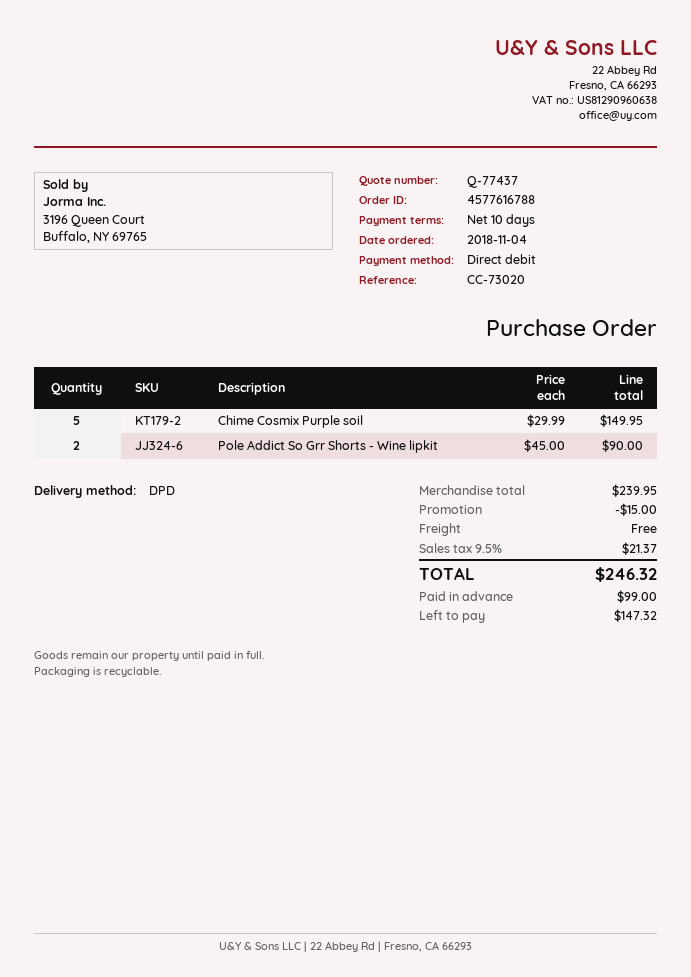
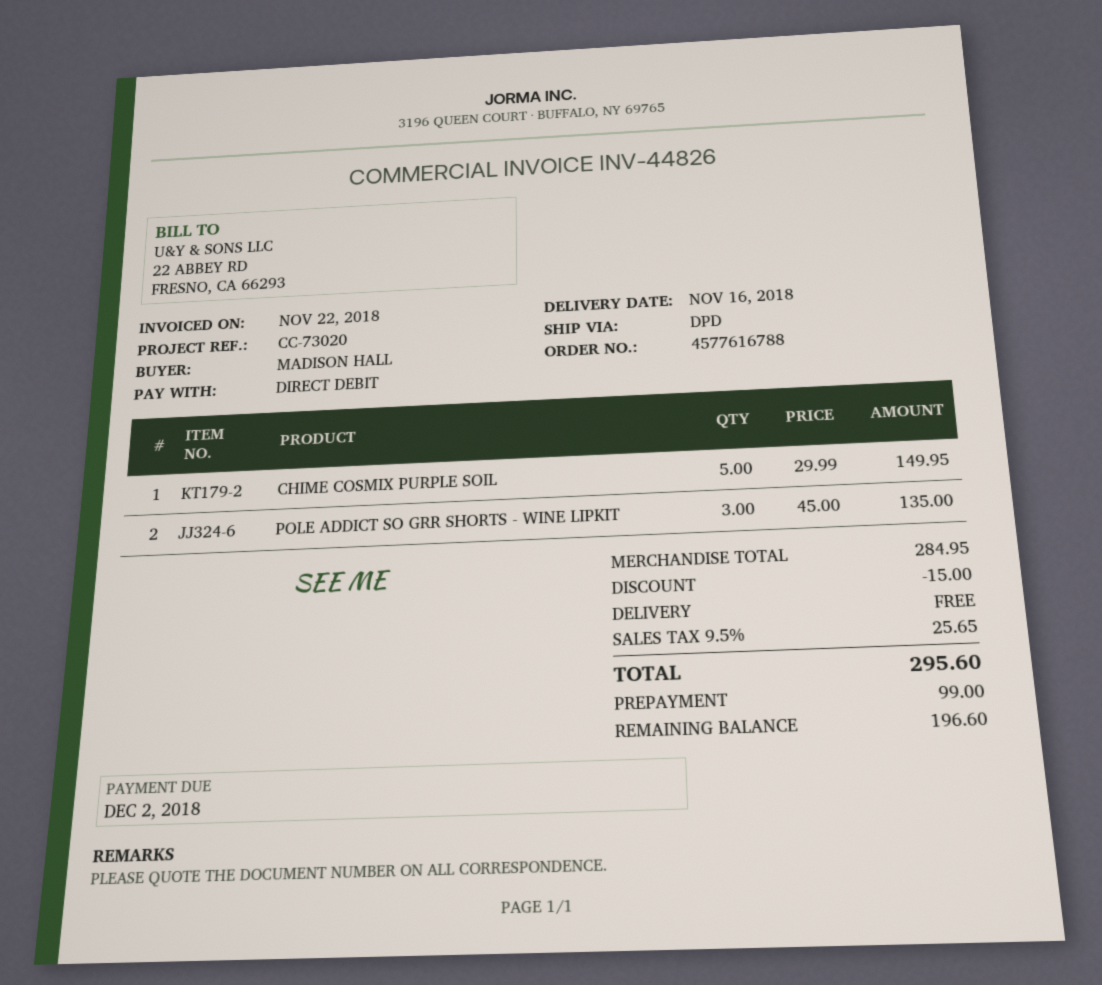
Pole Addict So Grr Shorts - Wine lipkit: 2 x 45.00 = 90.00 -> 3 x 45.00 = 135.00
subtotal: 239.95 -> 284.95
tax: 9.5% = 21.37 -> 9.5% = 25.65
total: 246.32 -> 295.60
balance: 147.32 -> 196.60

